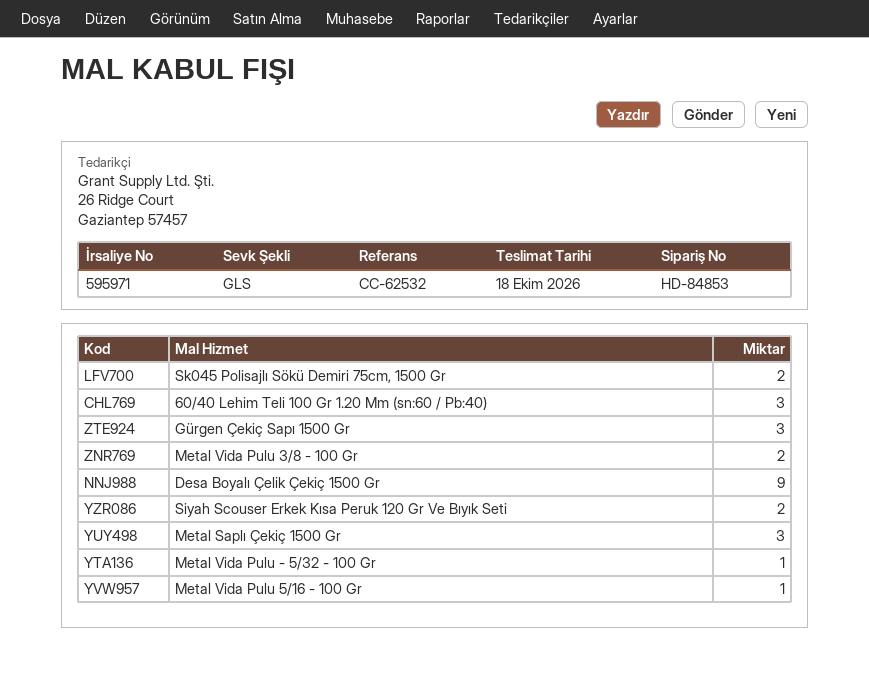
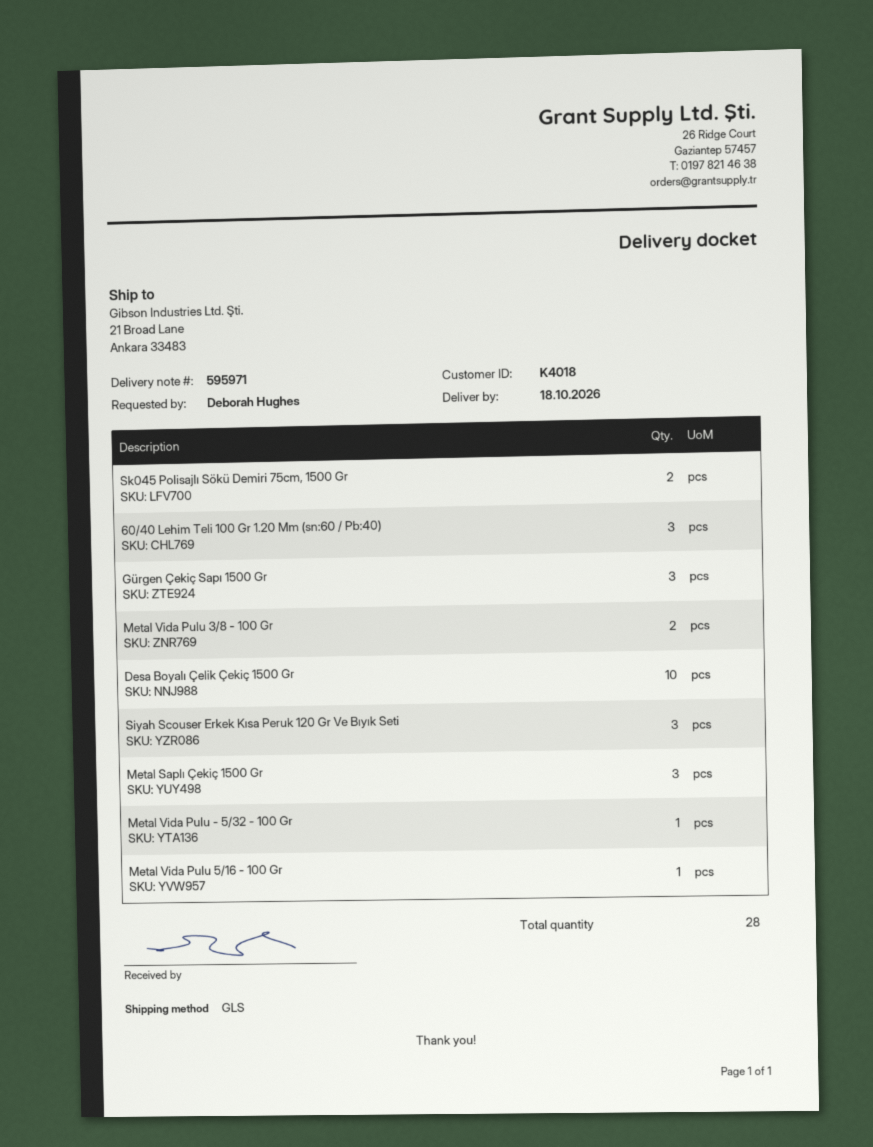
Desa Boyalı Çelik Çekiç 1500 Gr: 9 -> 10
Siyah Scouser Erkek Kısa Peruk 120 Gr Ve Bıyık Seti: 2 -> 3

